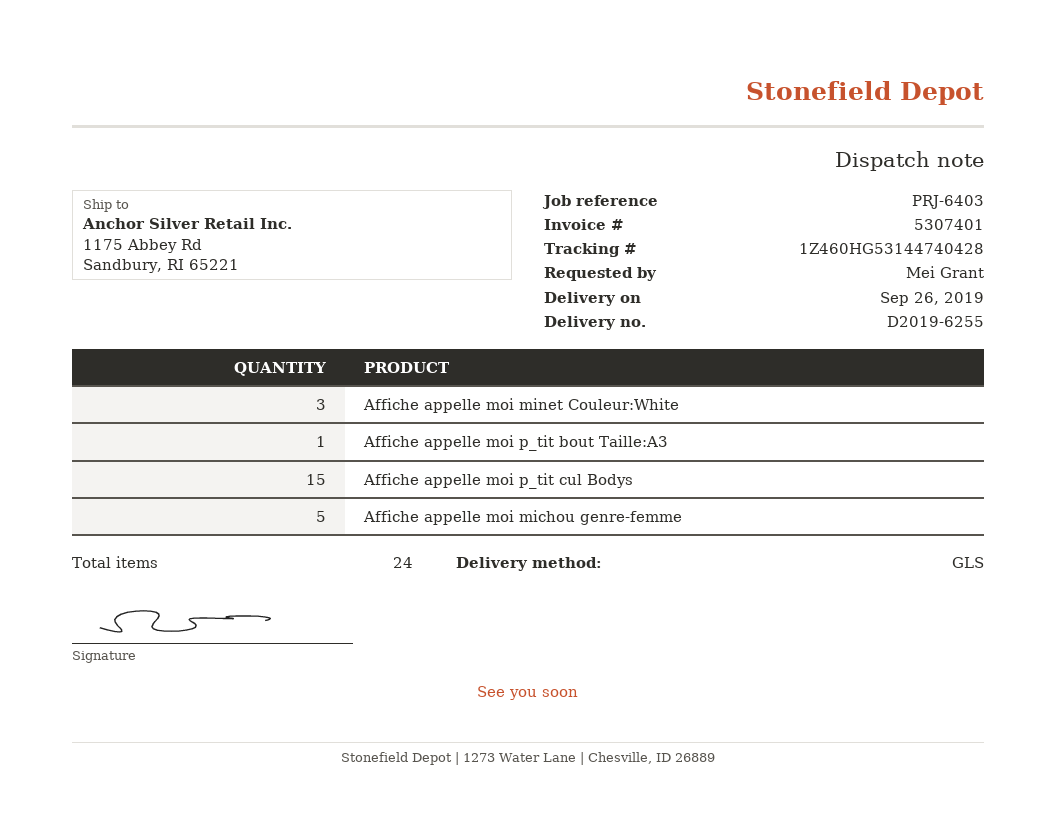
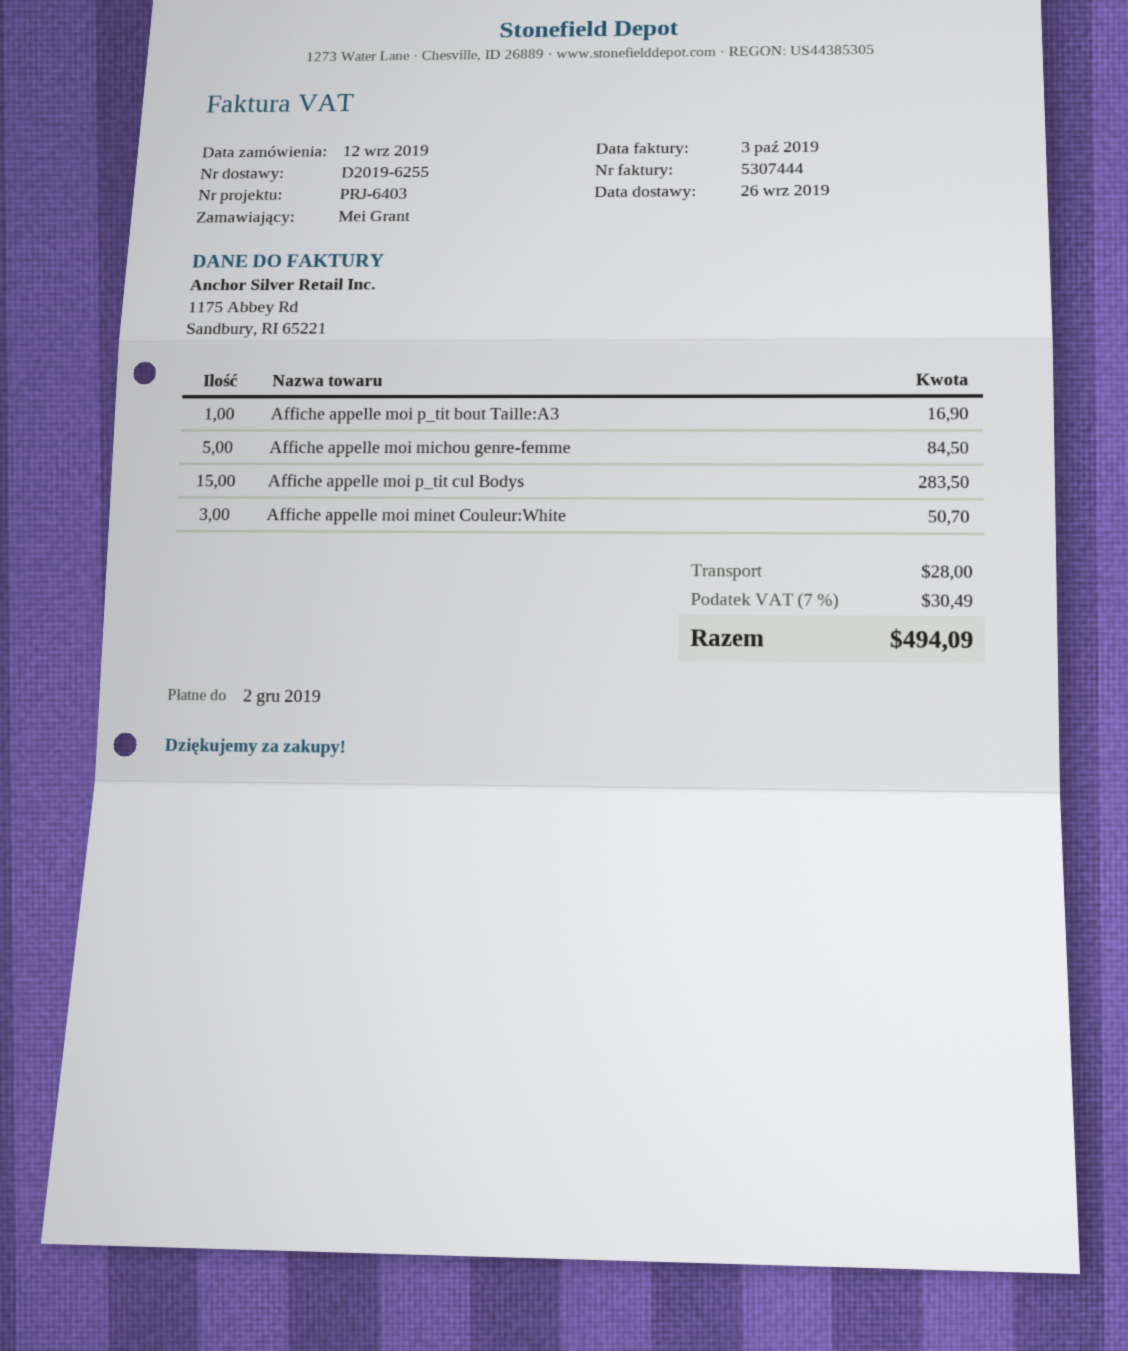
invoice number: 5307401 -> 5307444

